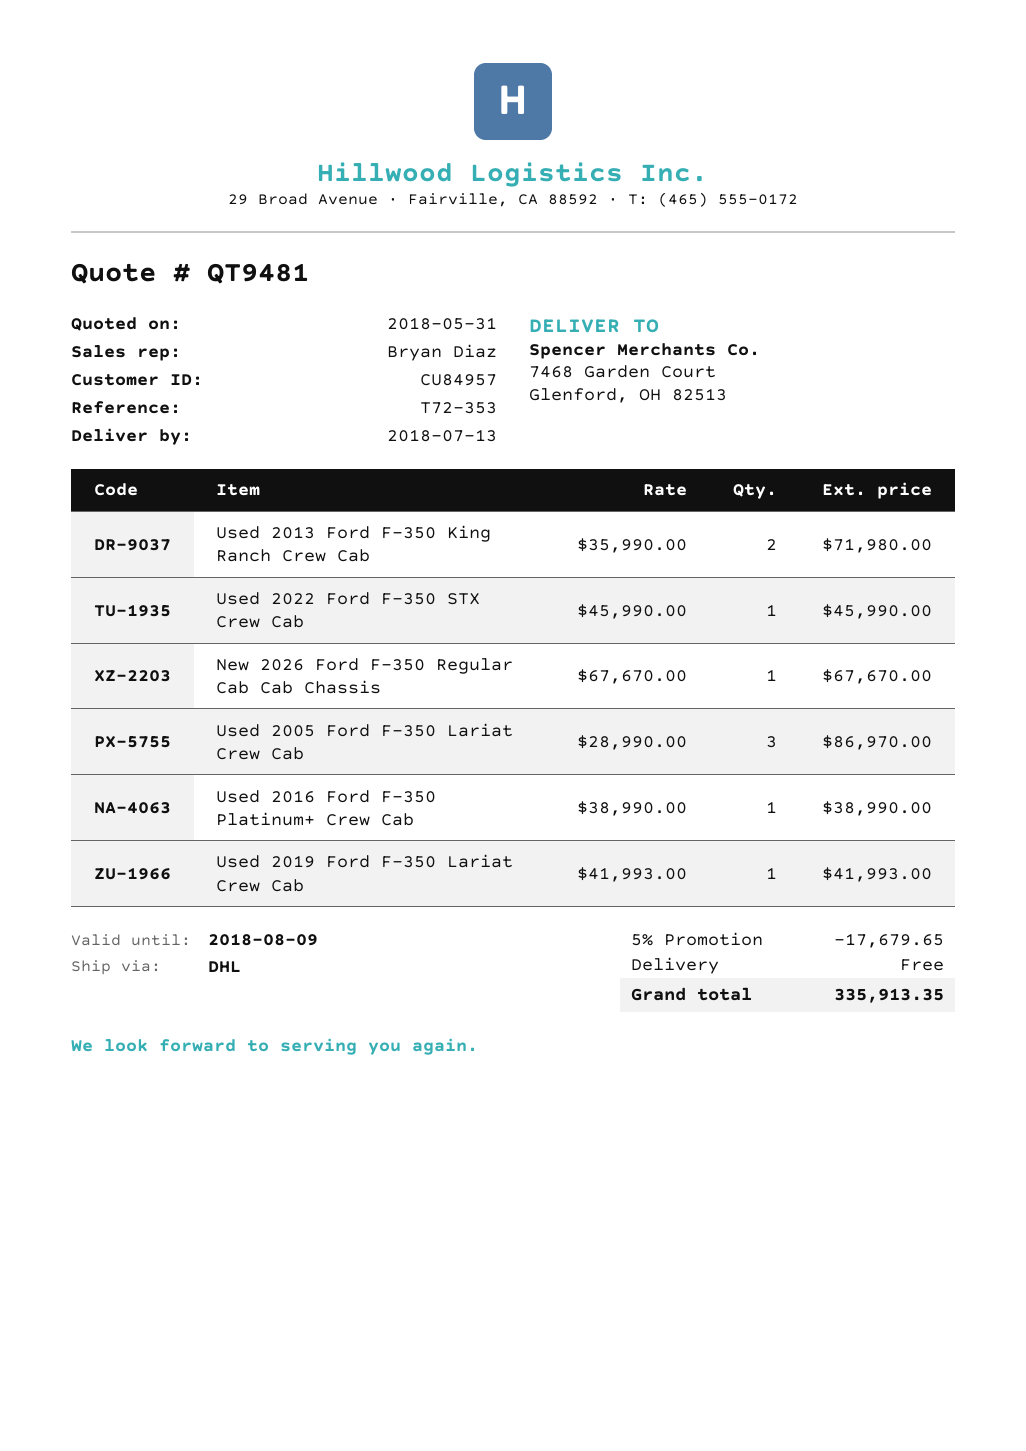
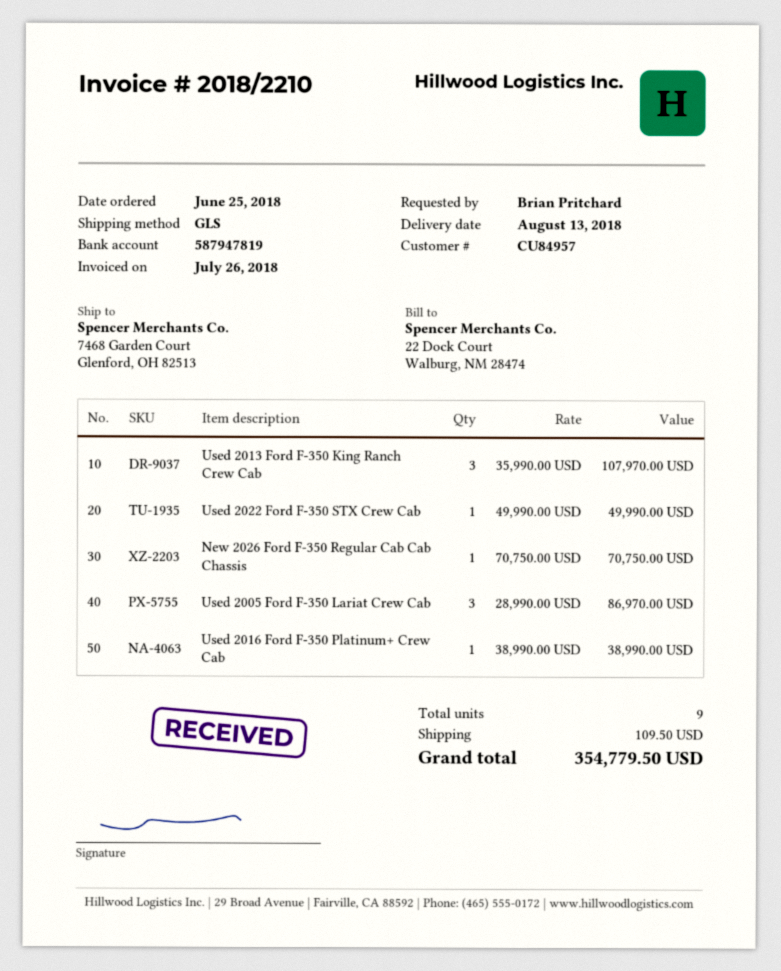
delivery date: 2018-07-13 -> 2018-08-13
shipping method: DHL -> GLS
Used 2013 Ford F-350 King Ranch Crew Cab: 2 x 35990.00 = 71980.00 -> 3 x 35990.00 = 107970.00
Used 2022 Ford F-350 STX Crew Cab: 1 x 45990.00 = 45990.00 -> 1 x 49990.00 = 49990.00
New 2026 Ford F-350 Regular Cab Cab Chassis: 1 x 67670.00 = 67670.00 -> 1 x 70750.00 = 70750.00
Used 2019 Ford F-350 Lariat Crew Cab: 1 x 41993.00 = 41993.00 -> none
discount: 5% = 17679.65 -> none
shipping: 0.00 -> 109.50
total: 335913.35 -> 354779.50

